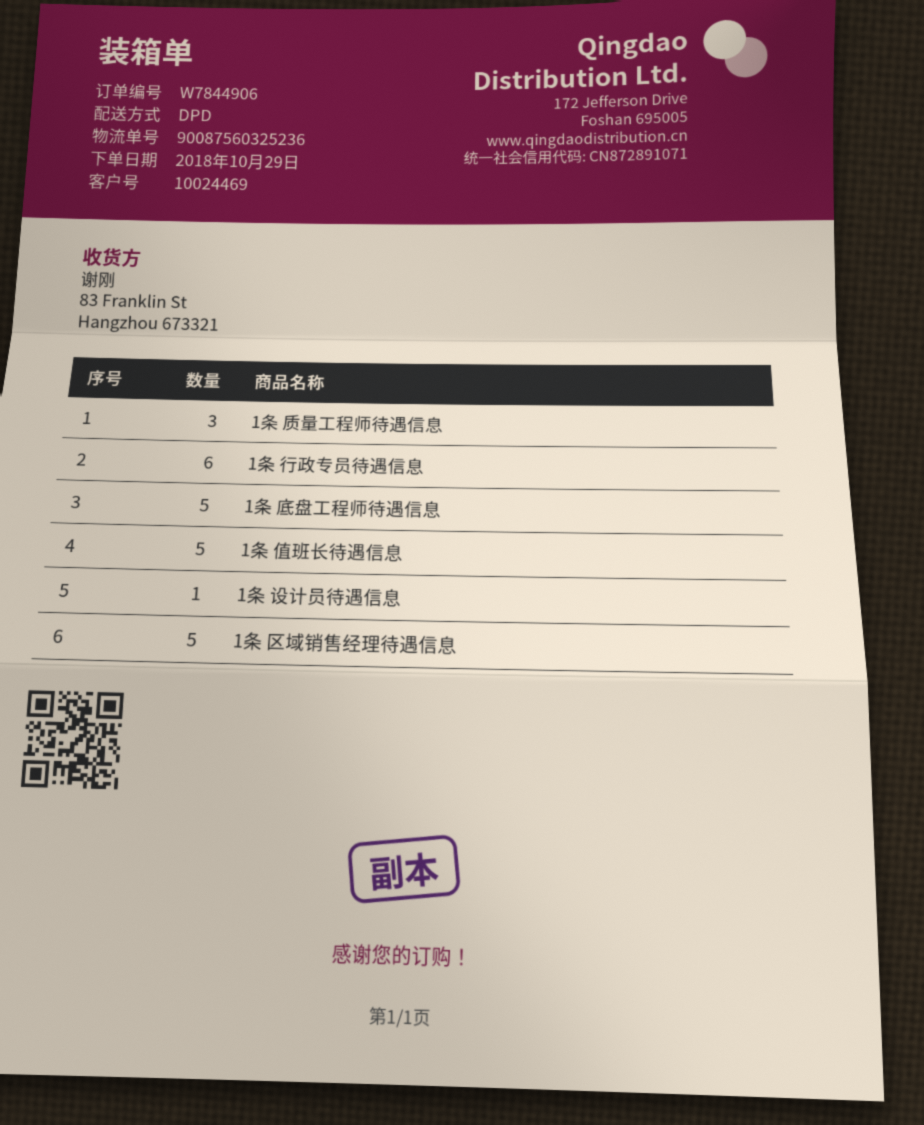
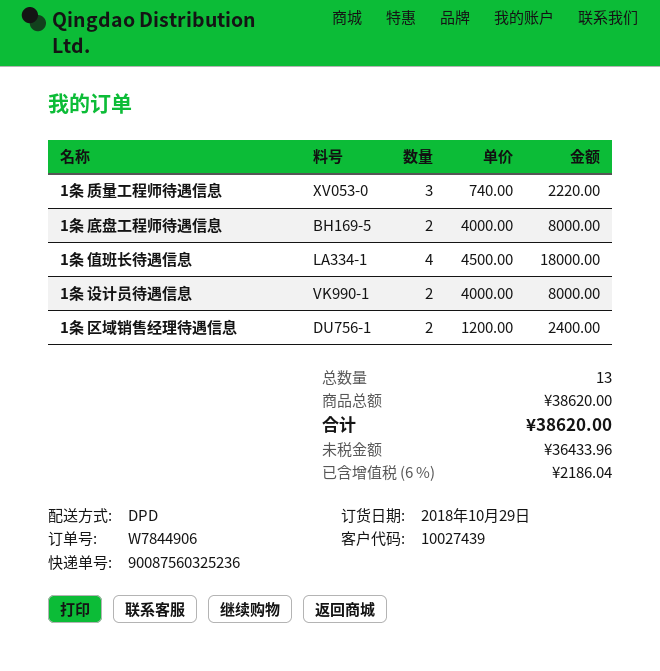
customer number: 10024469 -> 10027439
1条 行政专员待遇信息: 6 -> none
1条 底盘工程师待遇信息: 5 -> 2
1条 值班长待遇信息: 5 -> 4
1条 设计员待遇信息: 1 -> 2
1条 区域销售经理待遇信息: 5 -> 2

